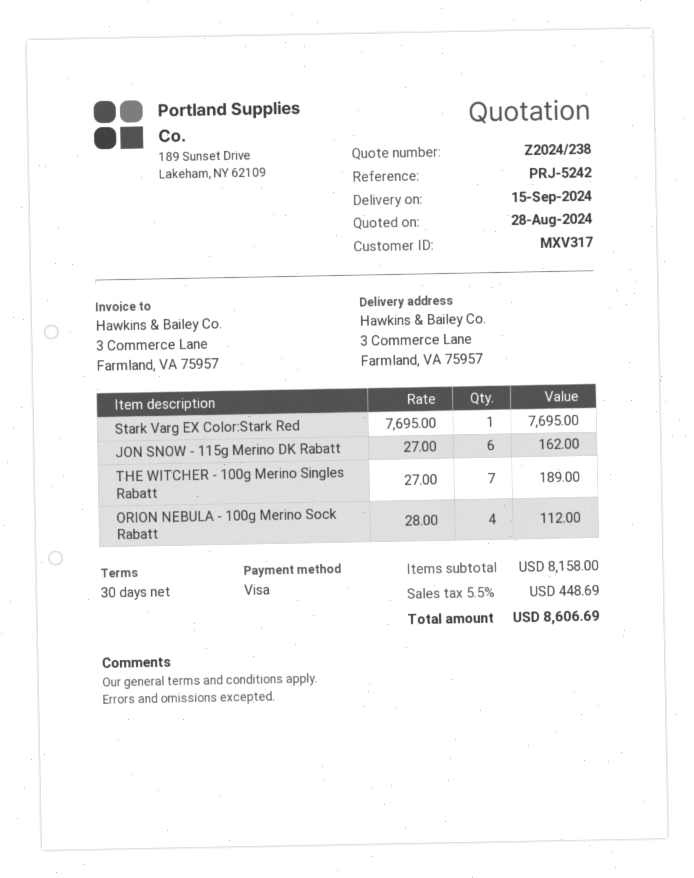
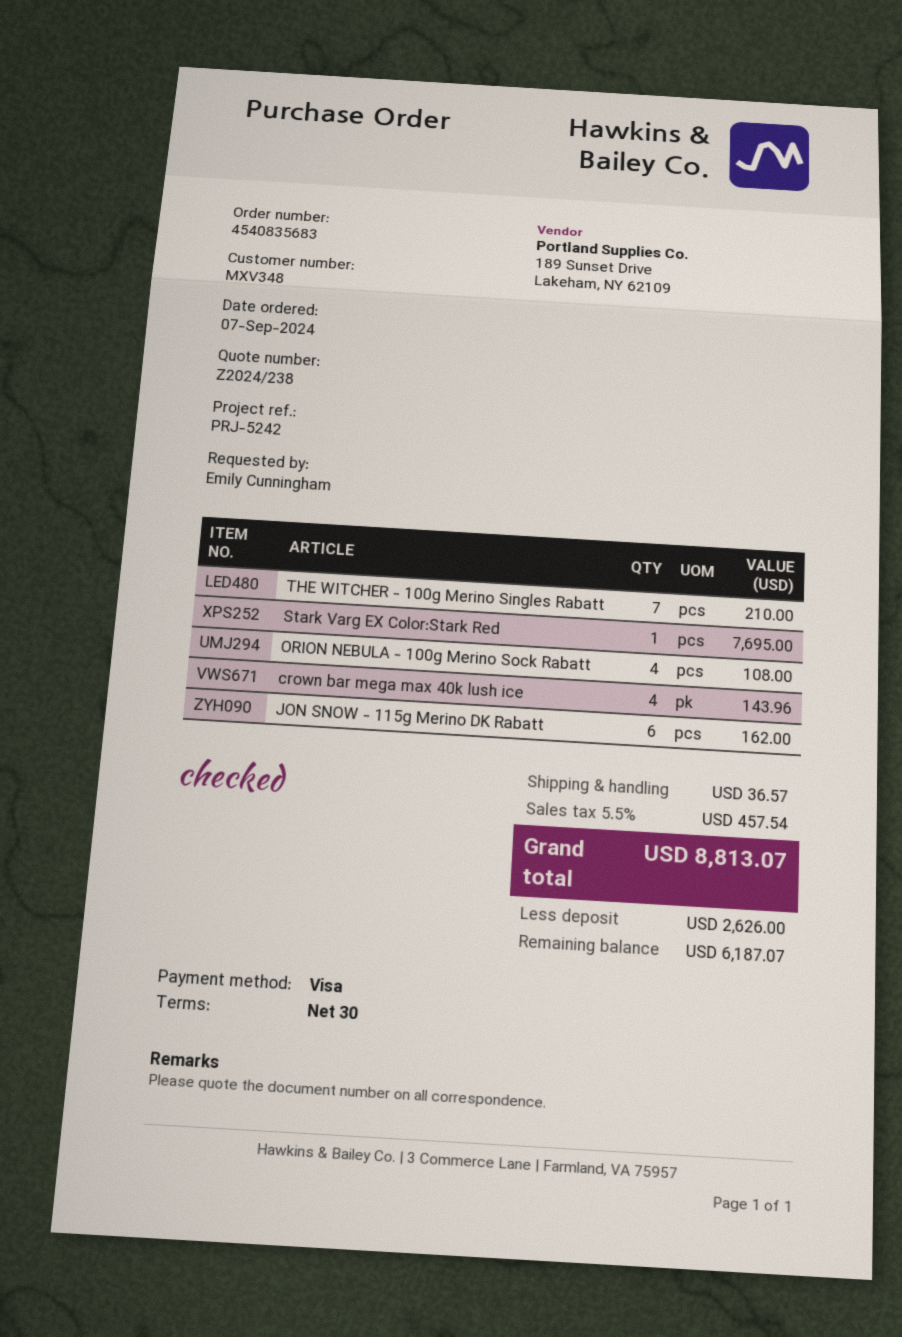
customer number: MXV317 -> MXV348
THE WITCHER - 100g Merino Singles Rabatt: 7 for 189.00 -> 7 for 210.00
ORION NEBULA - 100g Merino Sock Rabatt: 4 for 112.00 -> 4 for 108.00
crown bar mega max 40k lush ice: none -> 4 for 143.96
shipping: none -> 36.57
tax: 5.5% = 448.69 -> 5.5% = 457.54
total: 8606.69 -> 8813.07

